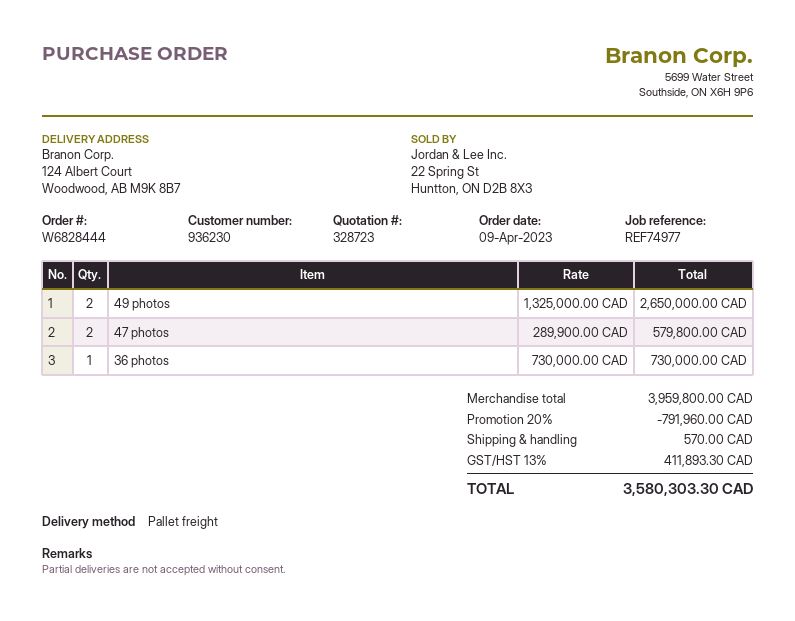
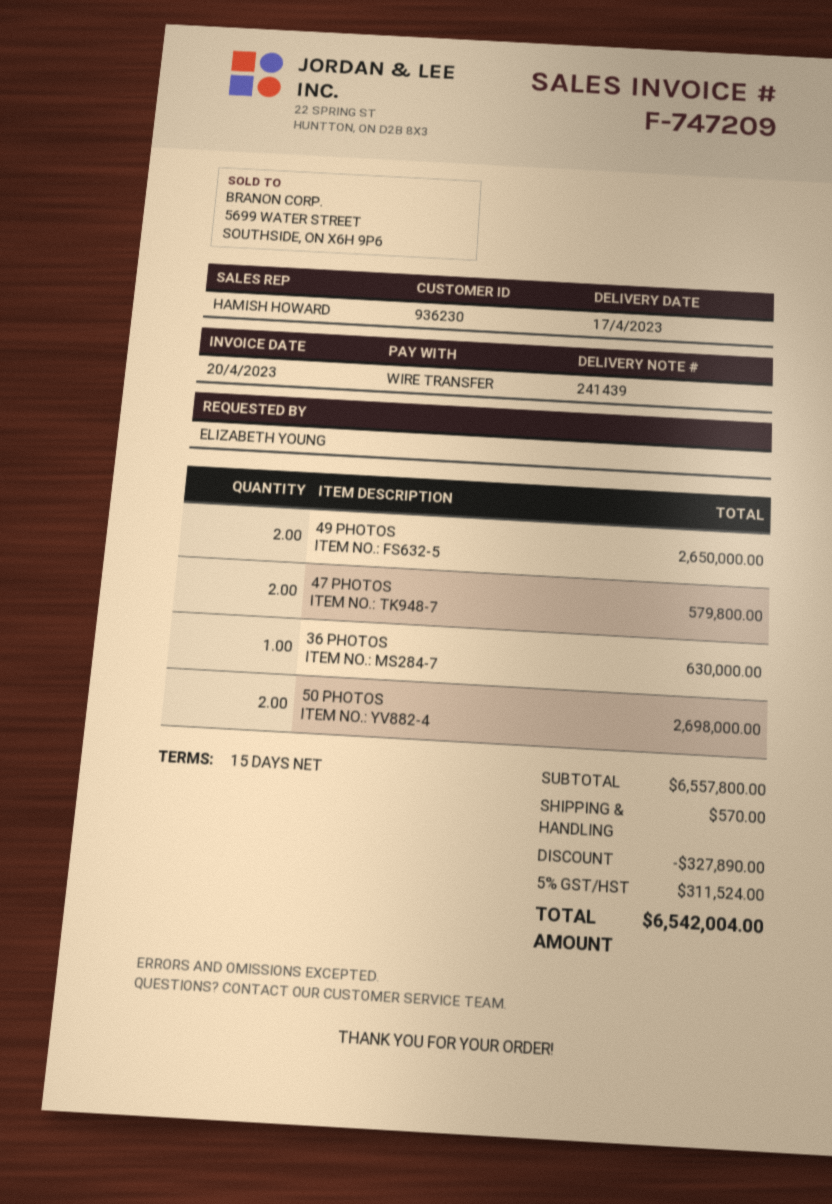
36 photos: 1 for 730000.00 -> 1 for 630000.00
50 PHOTOS: none -> 2 for 2698000.00
subtotal: 3959800.00 -> 6557800.00
discount: 791960.00 -> 327890.00
tax: 13% = 411893.30 -> 5% = 311524.00
total: 3580303.30 -> 6542004.00

